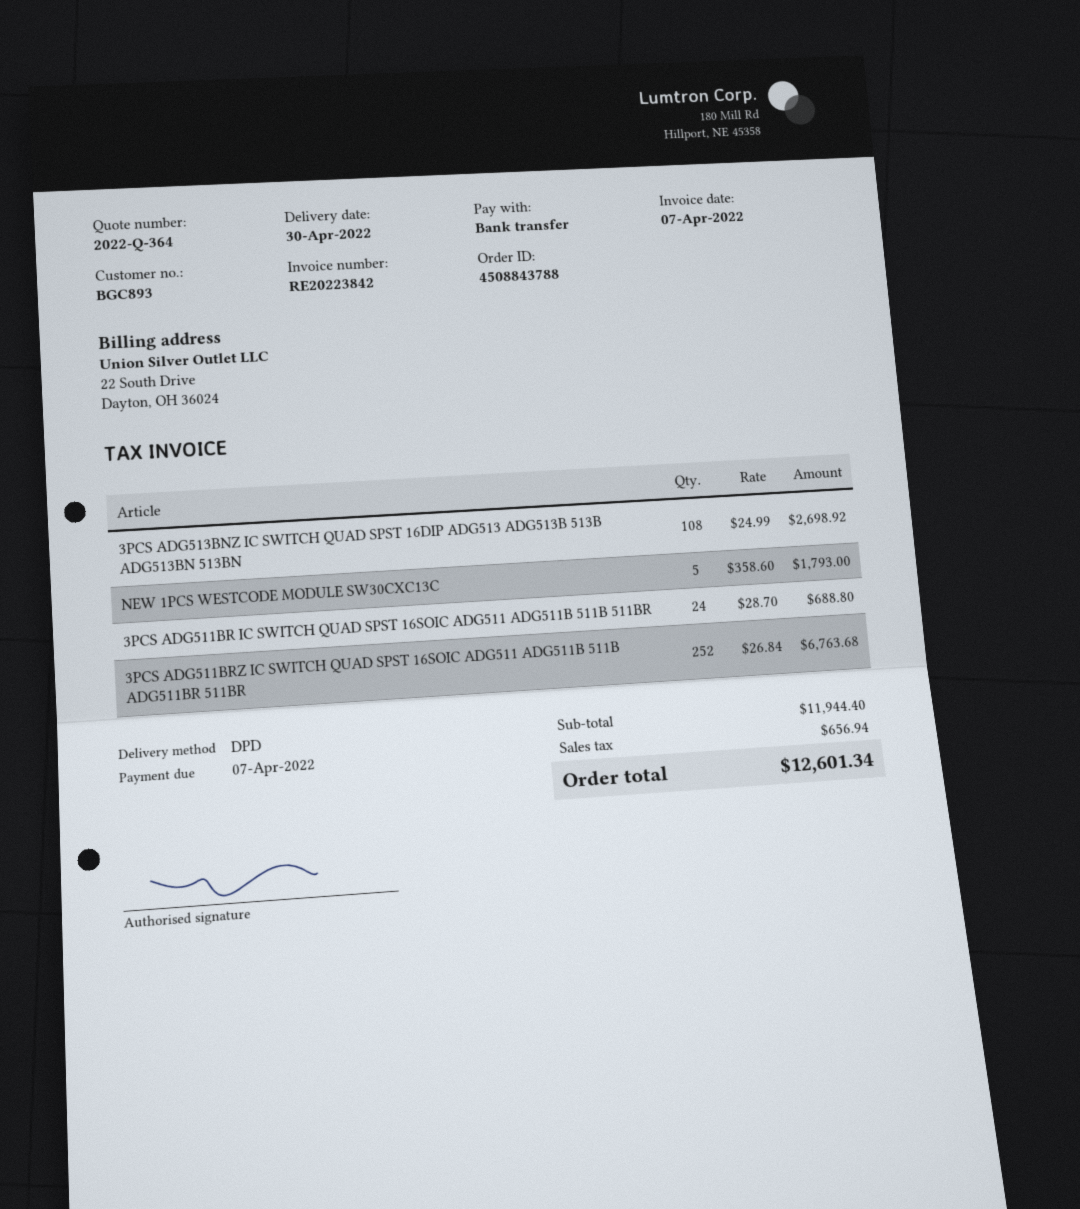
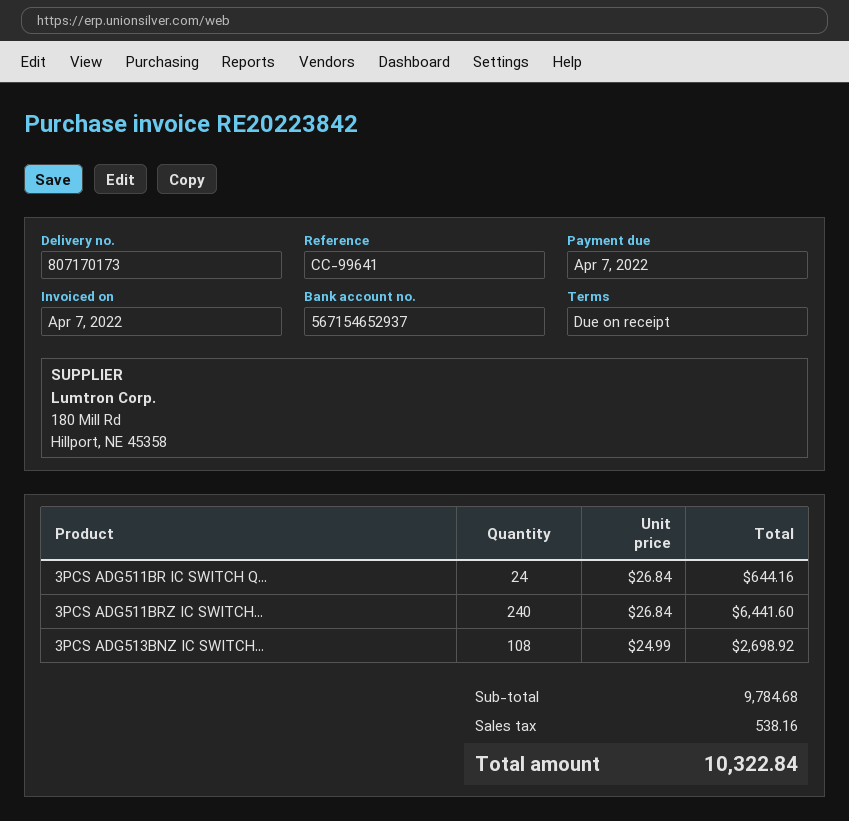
NEW 1PCS WESTCODE MODULE SW30CXC13C: 5 x 358.60 = 1793.00 -> none
3PCS ADG511BR IC SWITCH QUAD SPST 16SOIC ADG511 ADG511B 511B 511BR: 24 x 28.70 = 688.80 -> 24 x 26.84 = 644.16
3PCS ADG511BRZ IC SWITCH QUAD SPST 16SOIC ADG511 ADG511B 511B ADG511BR 511BR: 252 x 26.84 = 6763.68 -> 240 x 26.84 = 6441.60
subtotal: 11944.40 -> 9784.68
tax: 656.94 -> 538.16
total: 12601.34 -> 10322.84

